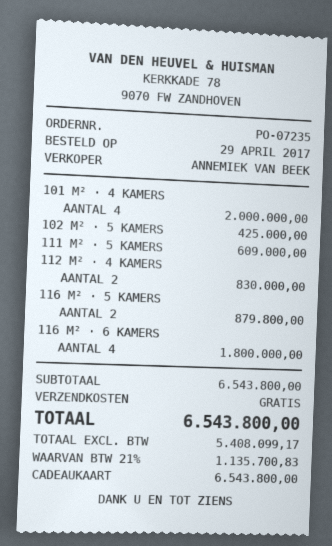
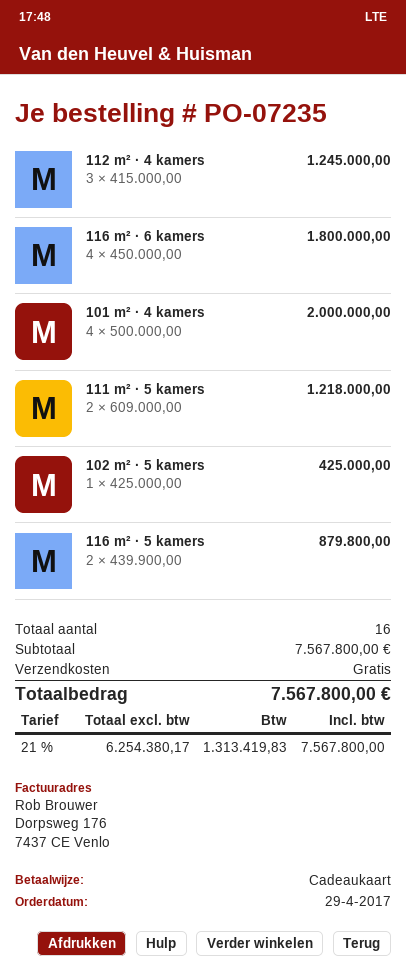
111 M² · 5 KAMERS: 1 for 609000.00 -> 2 for 1218000.00
112 M² · 4 KAMERS: 2 for 830000.00 -> 3 for 1245000.00
subtotal: 6543800.00 -> 7567800.00
net: 5408099.17 -> 6254380.17
tax: 21% = 1135700.83 -> 21% = 1313419.83
total: 6543800.00 -> 7567800.00

